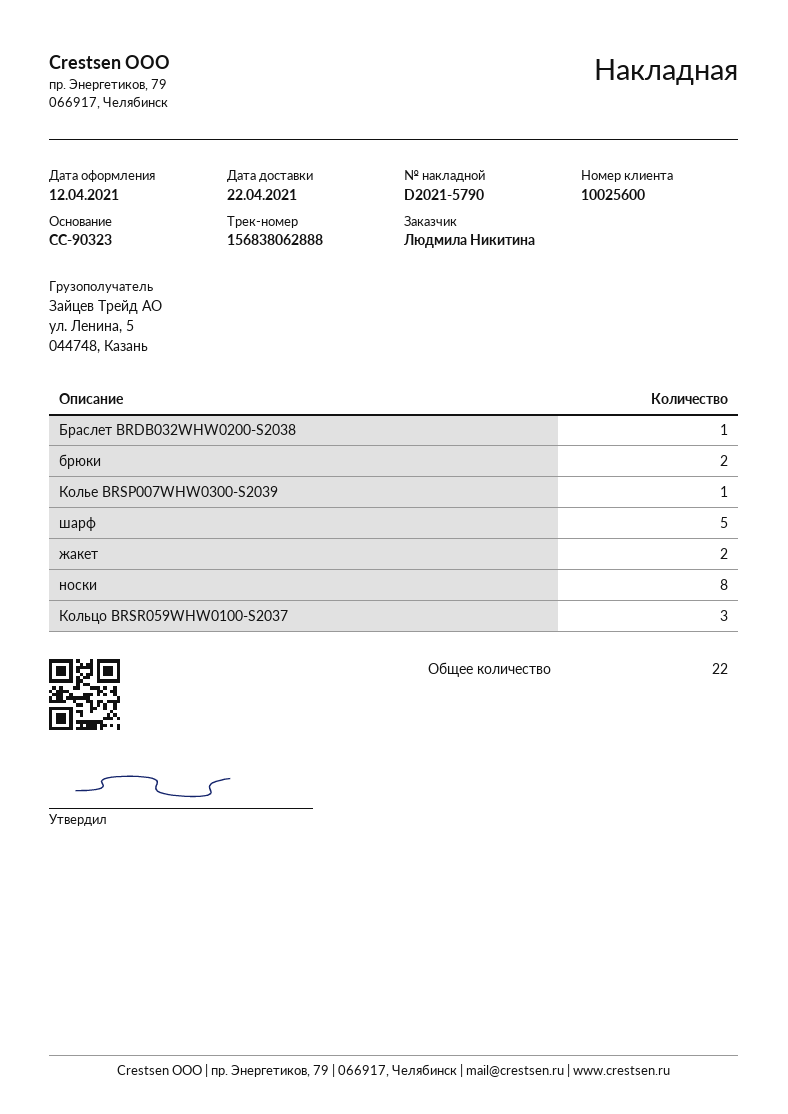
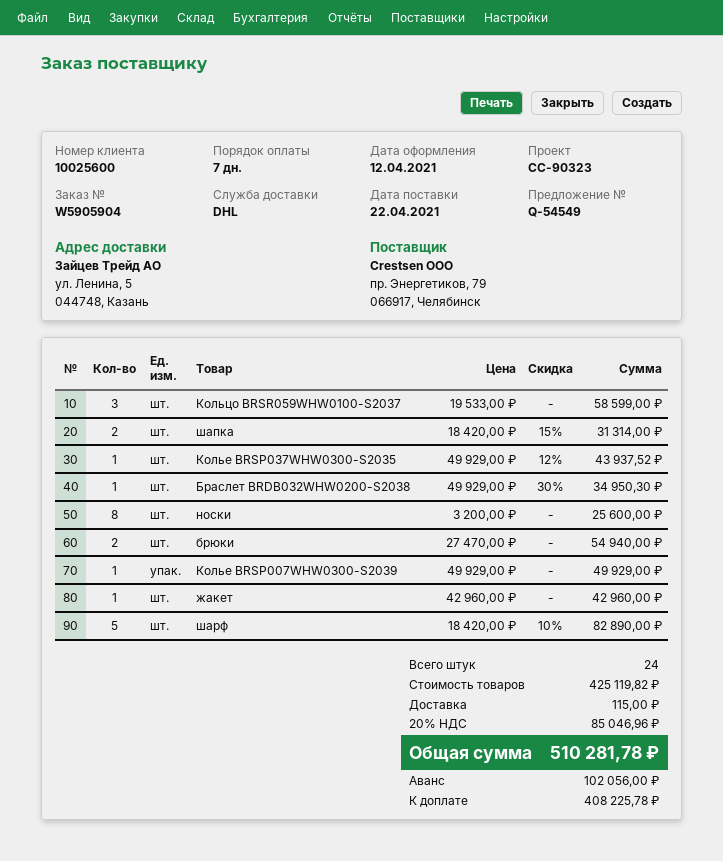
жакет: 2 -> 1
шапка: none -> 2
Колье BRSP037WHW0300-S2035: none -> 1
total quantity: 22 -> 24

